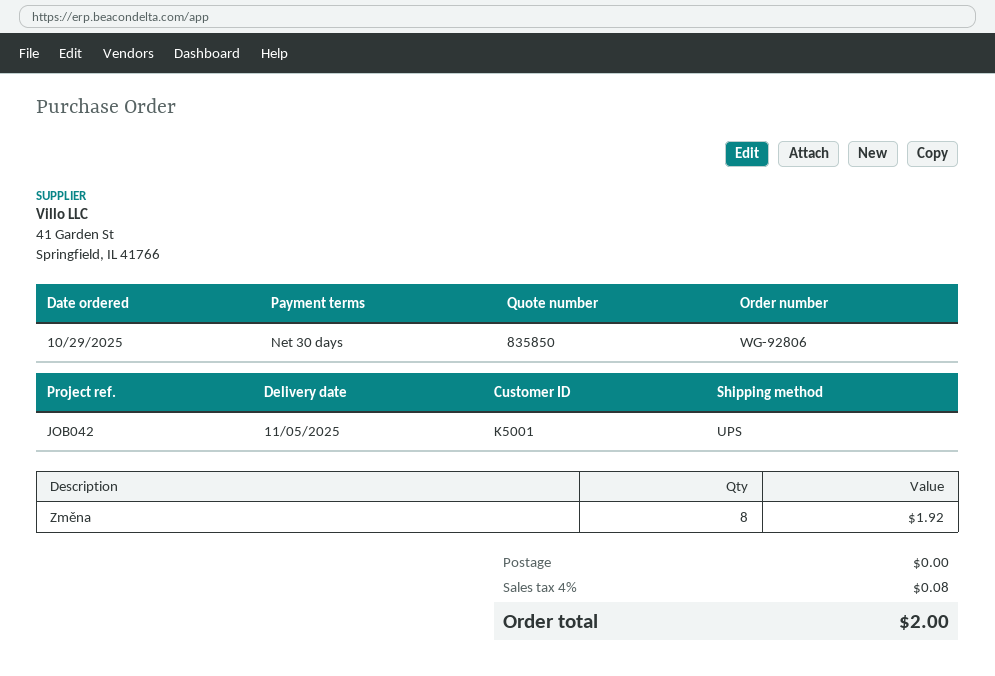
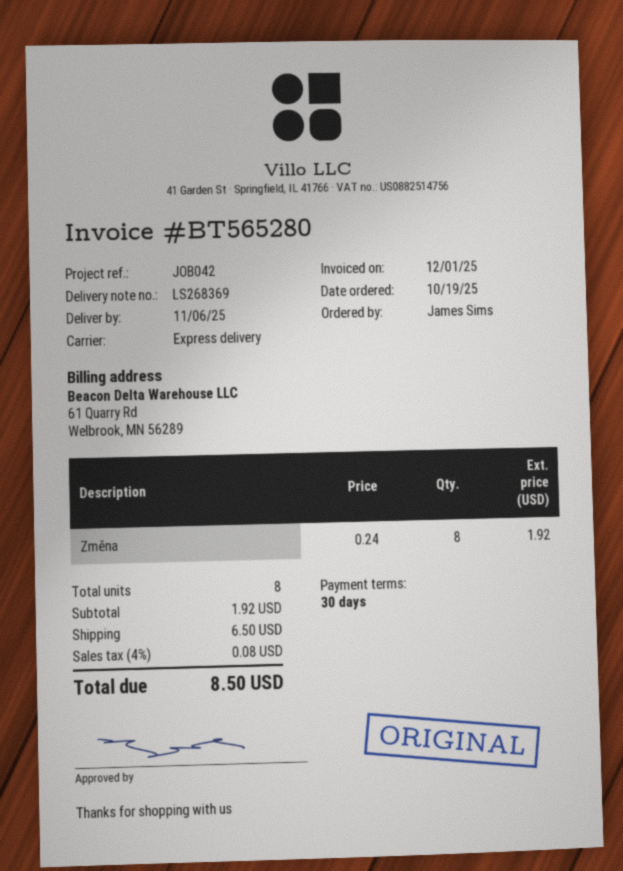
order date: 2025-10-29 -> 2025-10-19
delivery date: 2025-11-05 -> 2025-11-06
shipping method: UPS -> express
shipping: 0.00 -> 6.50
total: 2.00 -> 8.50

